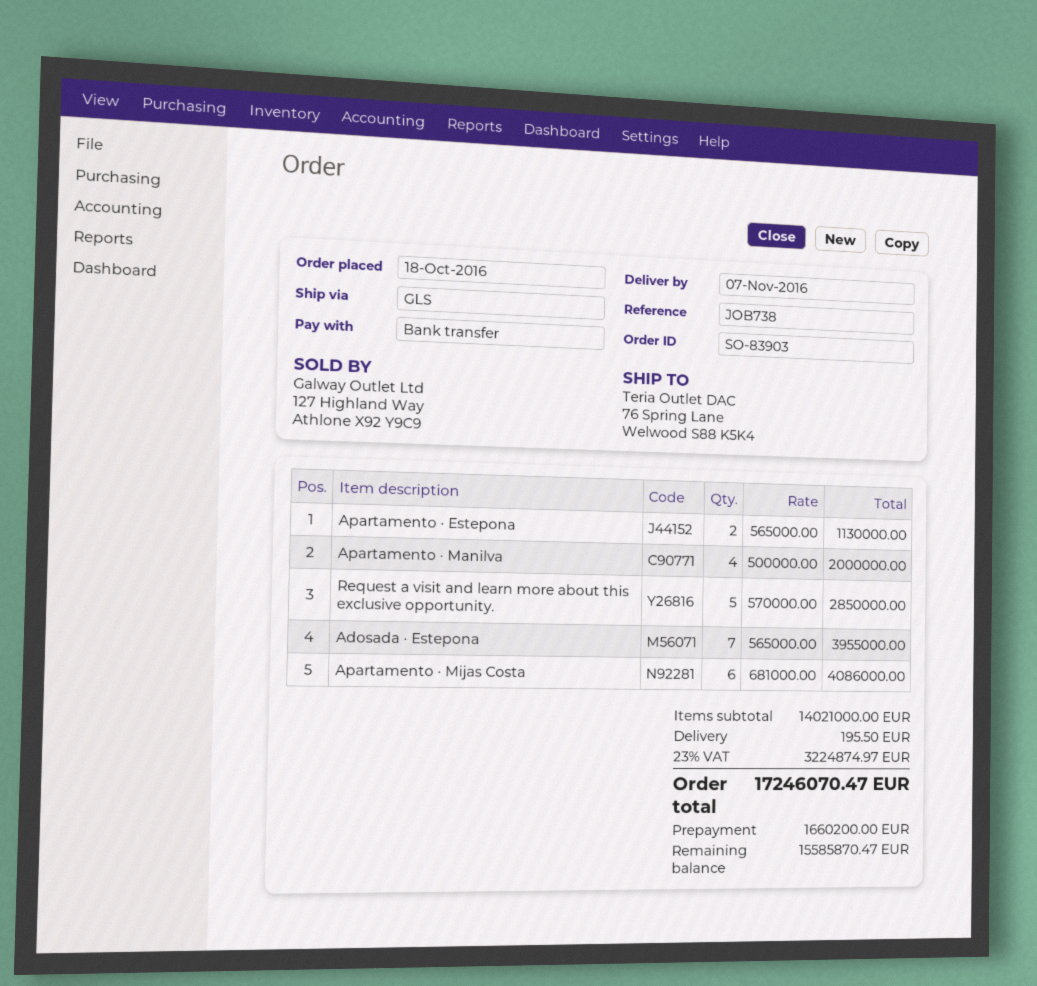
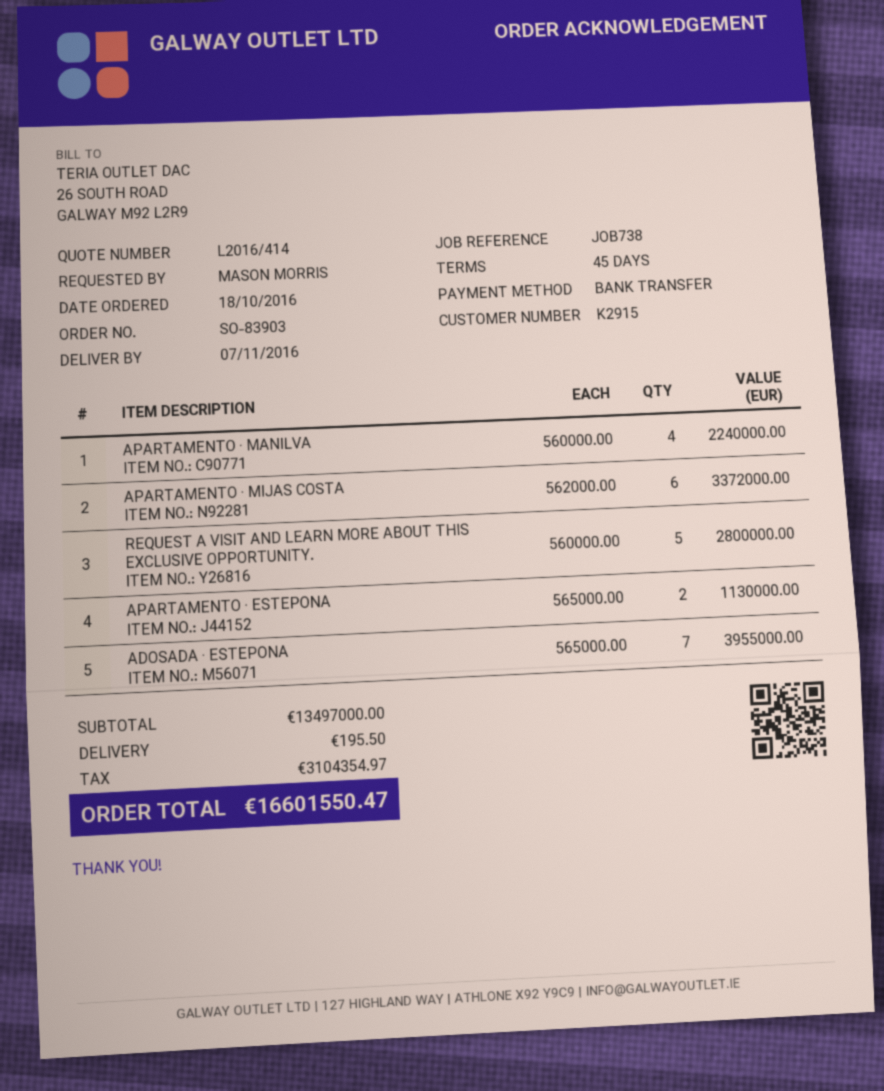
Apartamento · Manilva: 4 x 500000.00 = 2000000.00 -> 4 x 560000.00 = 2240000.00
Request a visit and learn more about this exclusive opportunity.: 5 x 570000.00 = 2850000.00 -> 5 x 560000.00 = 2800000.00
Apartamento · Mijas Costa: 6 x 681000.00 = 4086000.00 -> 6 x 562000.00 = 3372000.00
subtotal: 14021000.00 -> 13497000.00
tax: 3224874.97 -> 3104354.97
total: 17246070.47 -> 16601550.47

